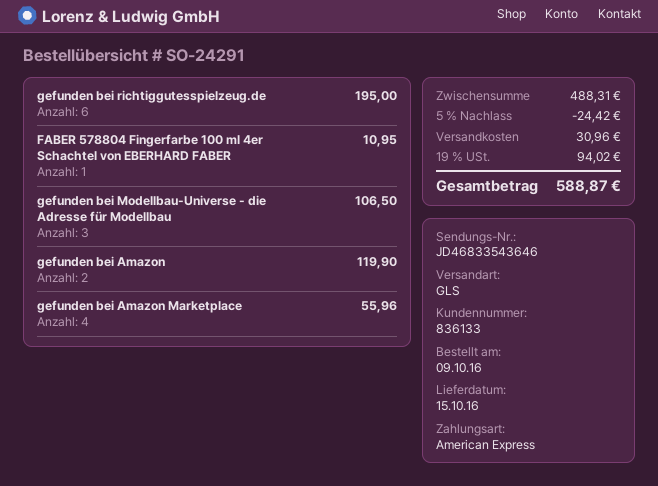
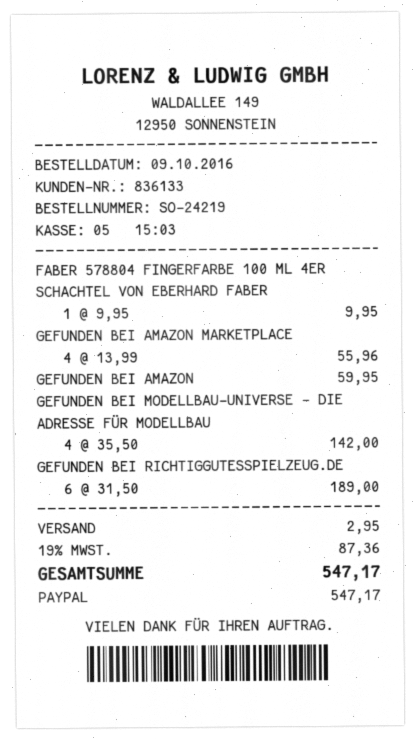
order number: SO-24291 -> SO-24219
payment method: American Express -> PayPal
gefunden bei richtiggutesspielzeug.de: 6 for 195.00 -> 6 for 189.00
FABER 578804 Fingerfarbe 100 ml 4er Schachtel von EBERHARD FABER: 1 for 10.95 -> 1 for 9.95
gefunden bei Modellbau-Universe - die Adresse für Modellbau: 3 for 106.50 -> 4 for 142.00
gefunden bei Amazon: 2 for 119.90 -> 1 for 59.95
discount: 5% = 24.42 -> none
shipping: 30.96 -> 2.95
tax: 19% = 94.02 -> 19% = 87.36
total: 588.87 -> 547.17

